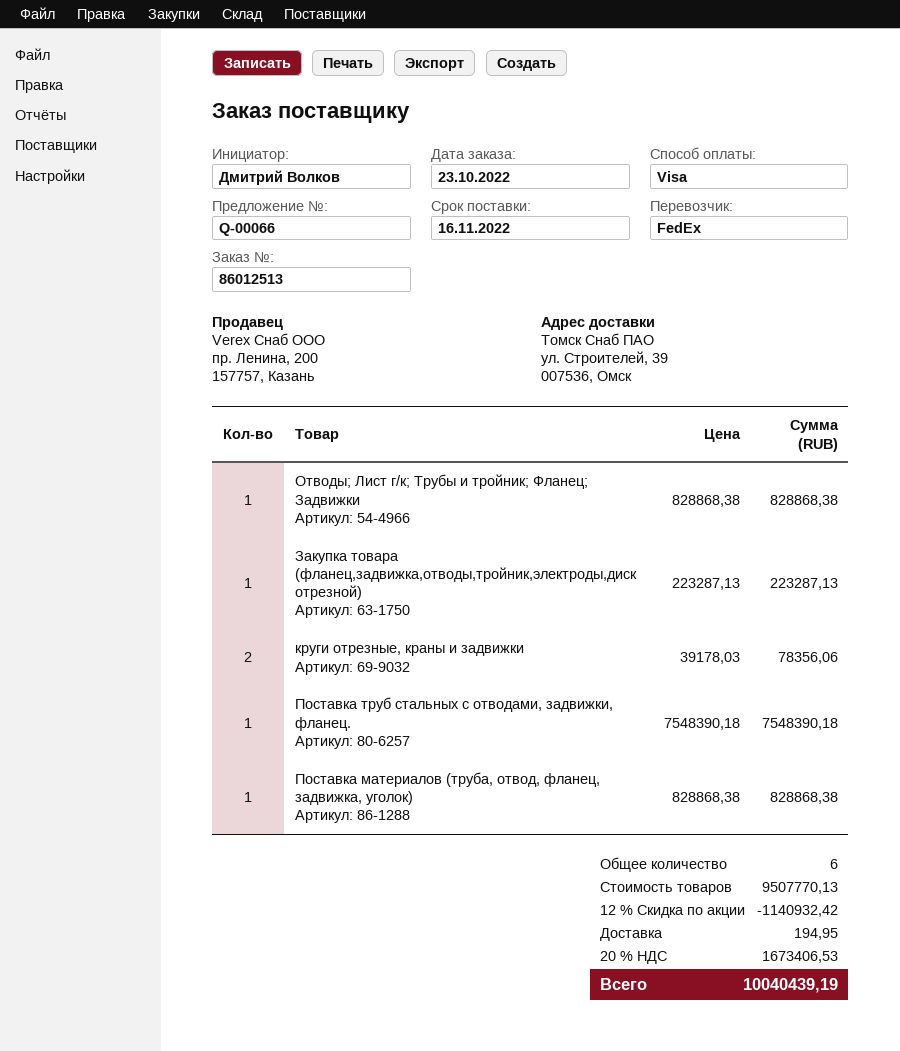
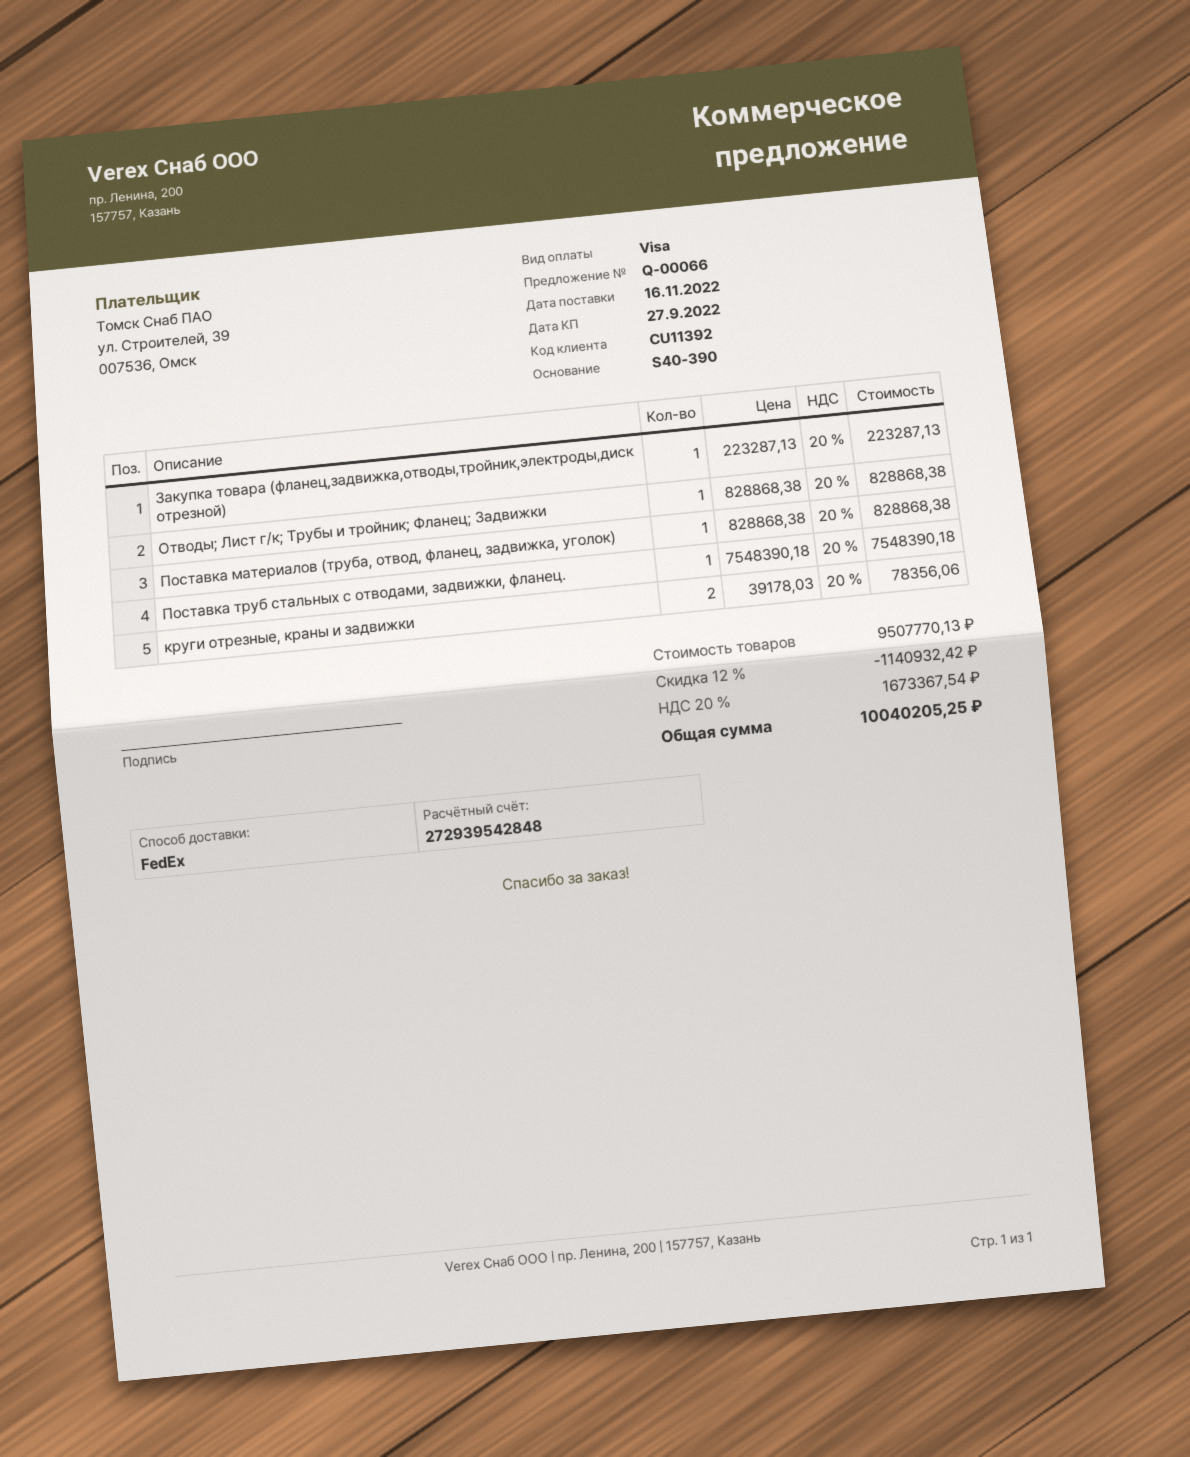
shipping: 194.95 -> none
tax: 20% = 1673406.53 -> 20% = 1673367.54
total: 10040439.19 -> 10040205.25

